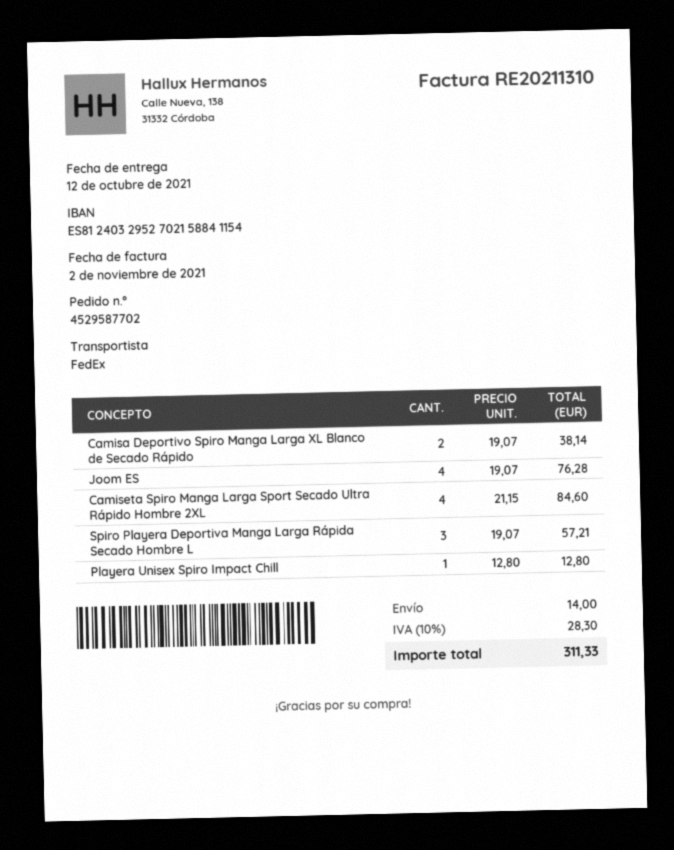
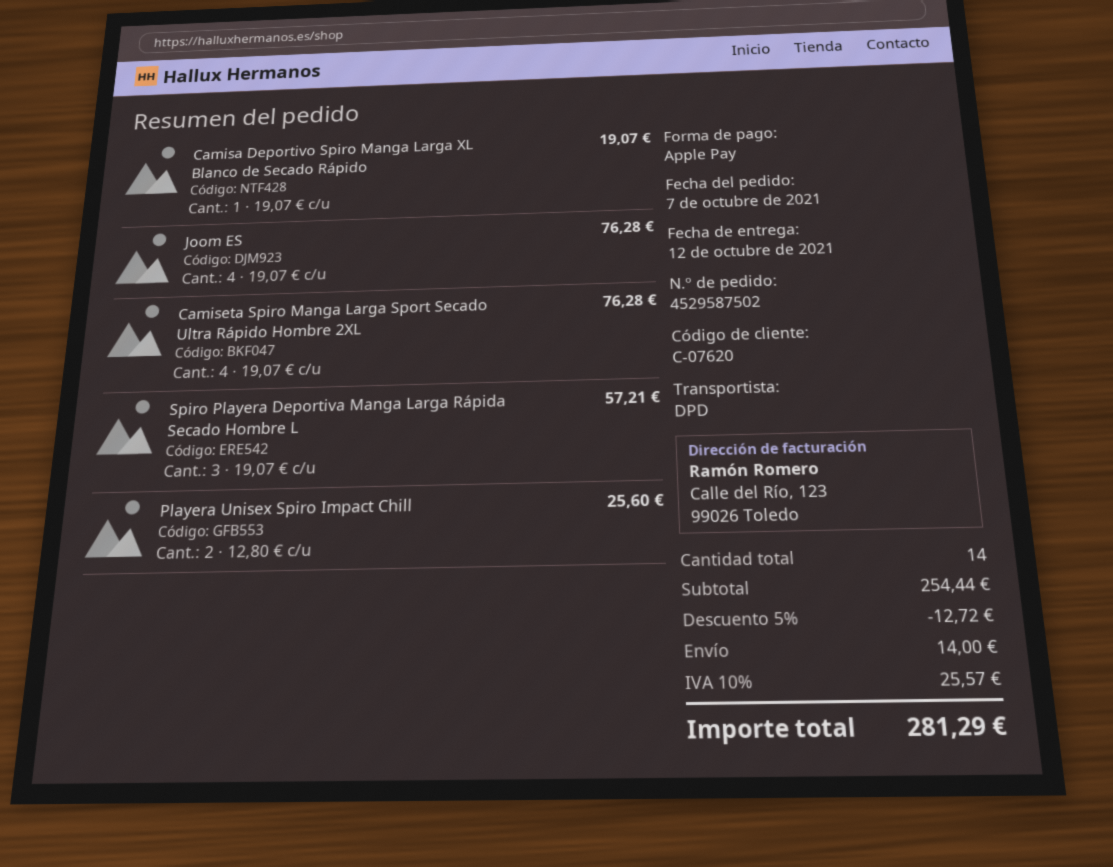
order number: 4529587702 -> 4529587502
shipping method: FedEx -> DPD
Camisa Deportivo Spiro Manga Larga XL Blanco de Secado Rápido: 2 x 19.07 = 38.14 -> 1 x 19.07 = 19.07
Camiseta Spiro Manga Larga Sport Secado Ultra Rápido Hombre 2XL: 4 x 21.15 = 84.60 -> 4 x 19.07 = 76.28
Playera Unisex Spiro Impact Chill: 1 x 12.80 = 12.80 -> 2 x 12.80 = 25.60
discount: none -> 5% = 12.72
tax: 10% = 28.30 -> 10% = 25.57
total: 311.33 -> 281.29

